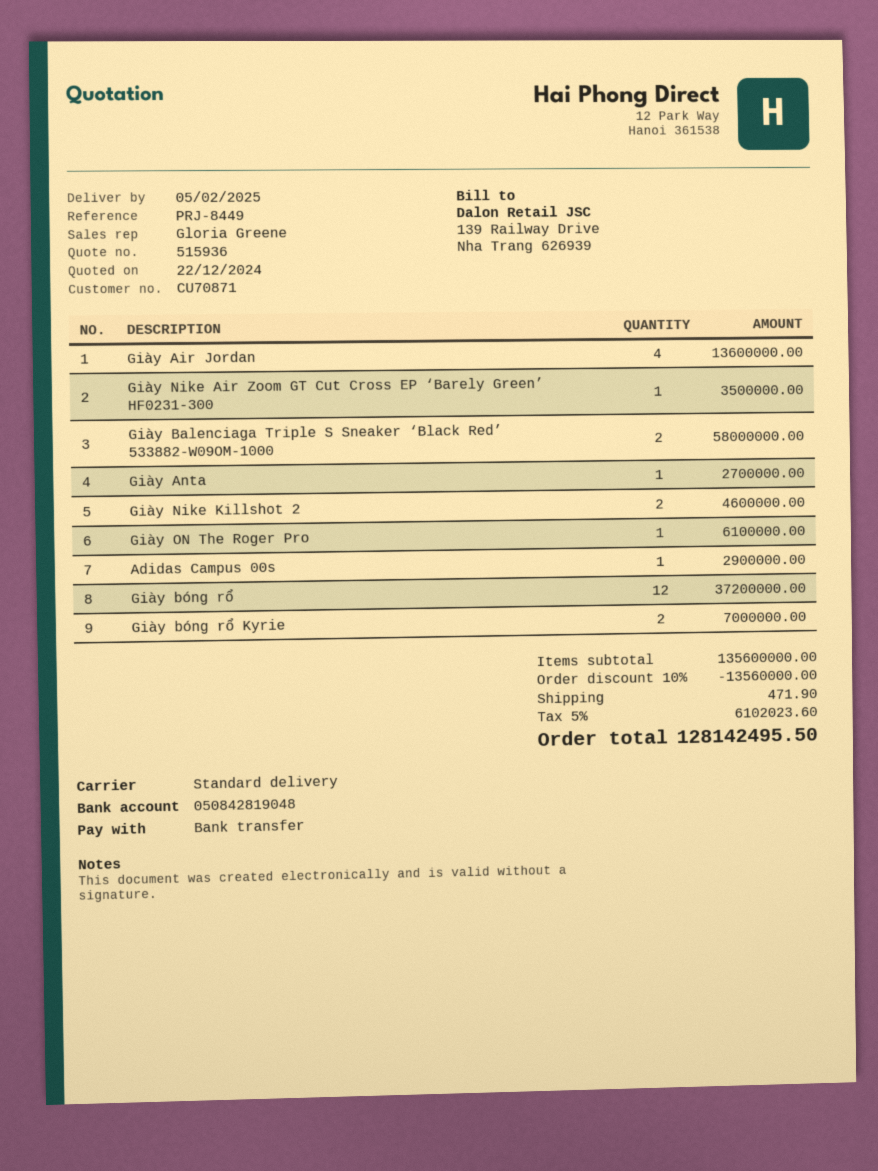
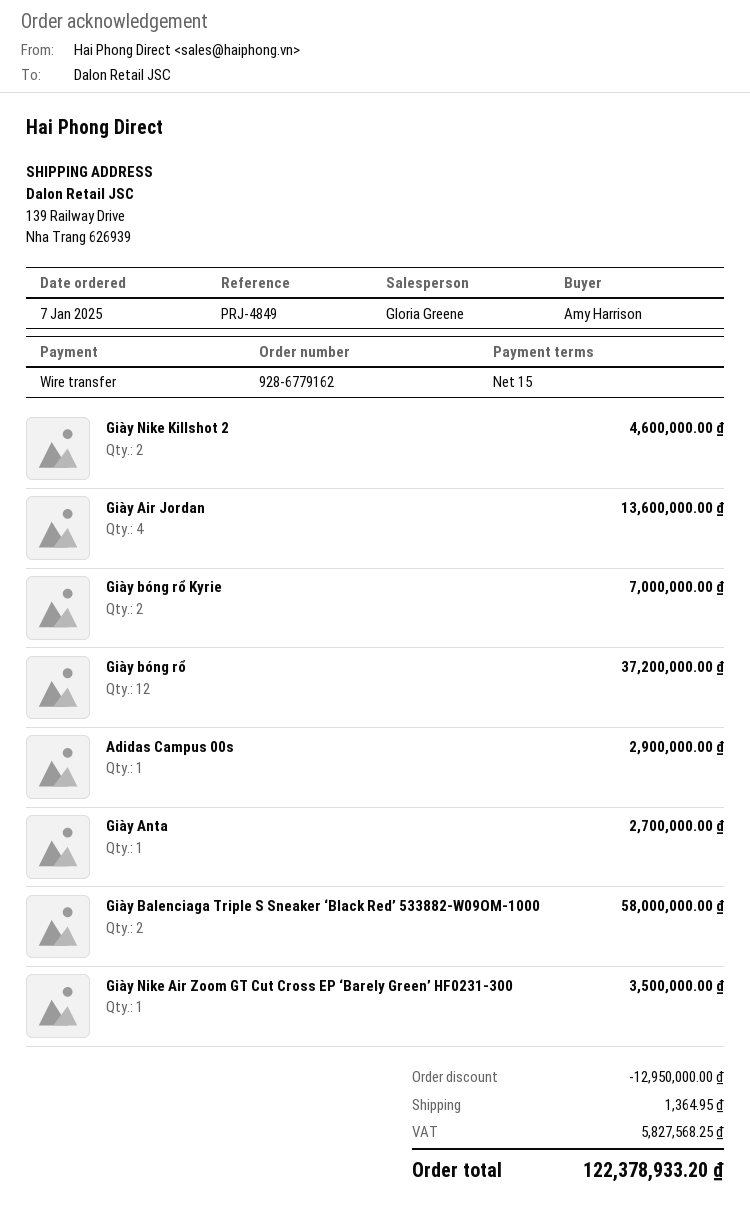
reference: PRJ-8449 -> PRJ-4849
Giày ON The Roger Pro: 1 for 6100000.00 -> none
discount: 13560000.00 -> 12950000.00
shipping: 471.90 -> 1364.95
tax: 6102023.60 -> 5827568.25
total: 128142495.50 -> 122378933.20

